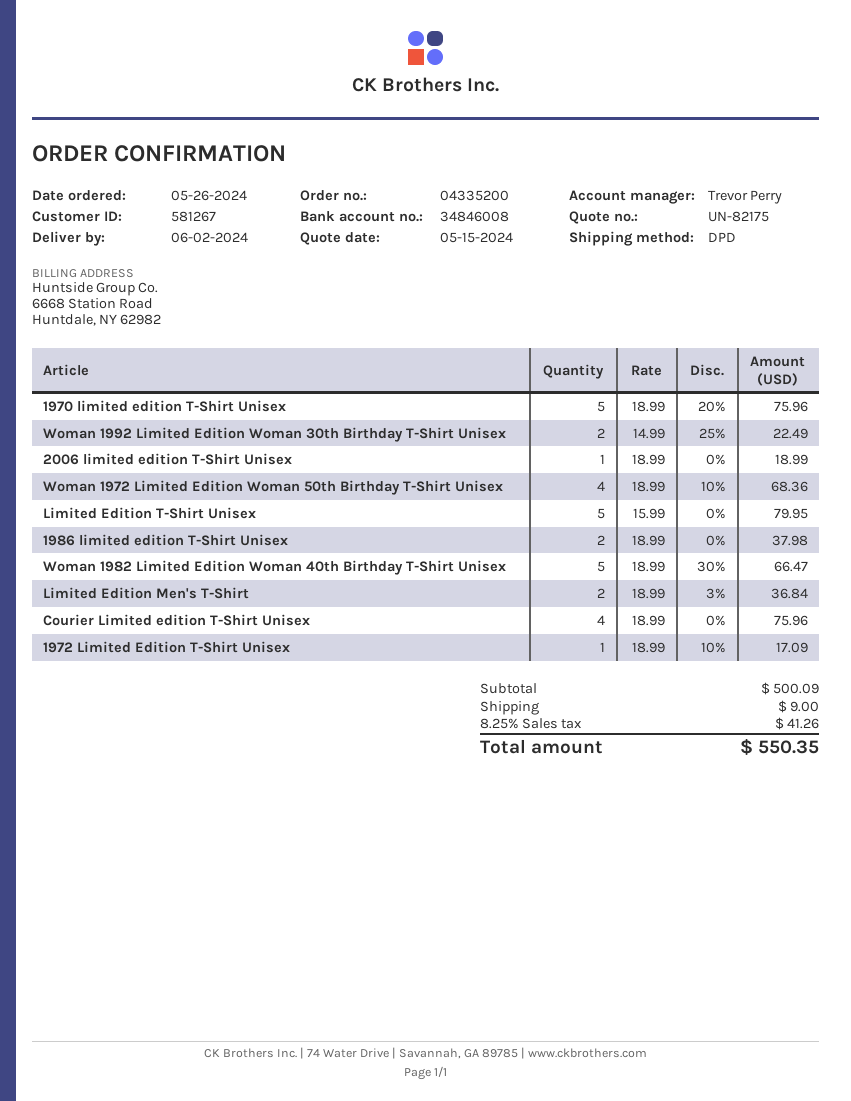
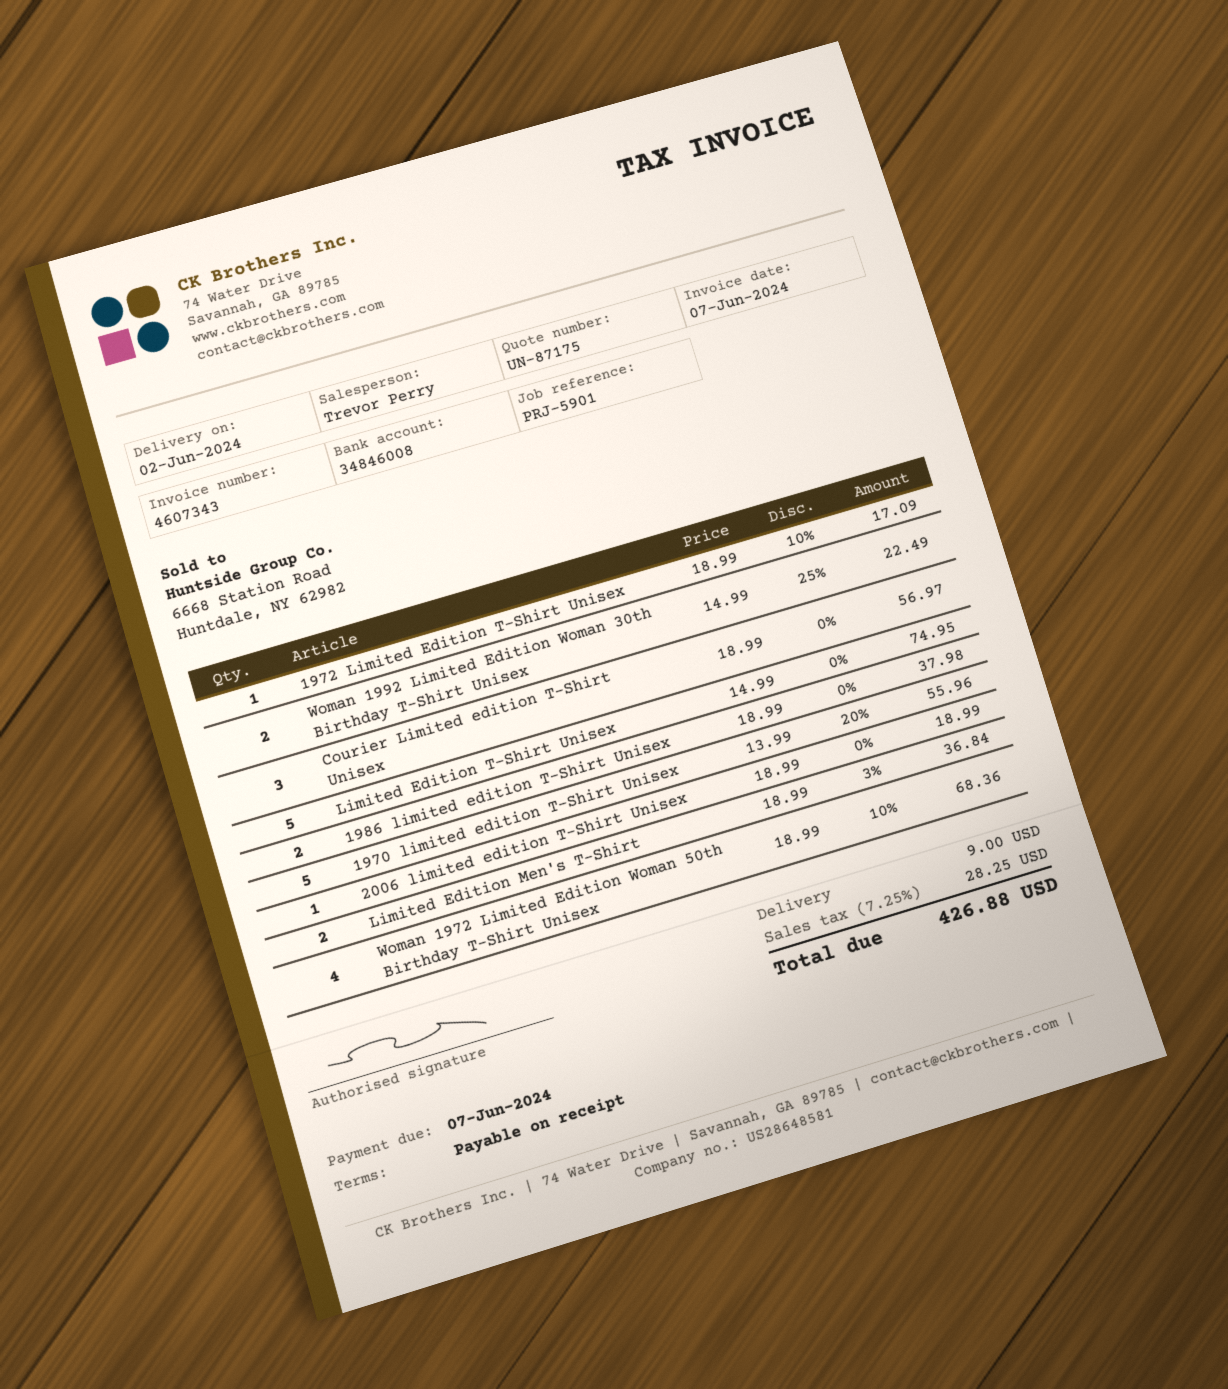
quote number: UN-82175 -> UN-87175
1970 limited edition T-Shirt Unisex: 5 x 18.99 - 20% = 75.96 -> 5 x 13.99 - 20% = 55.96
Limited Edition T-Shirt Unisex: 5 x 15.99 = 79.95 -> 5 x 14.99 = 74.95
Woman 1982 Limited Edition Woman 40th Birthday T-Shirt Unisex: 5 x 18.99 - 30% = 66.47 -> none
Courier Limited edition T-Shirt Unisex: 4 x 18.99 = 75.96 -> 3 x 18.99 = 56.97
tax: 8.25% = 41.26 -> 7.25% = 28.25
total: 550.35 -> 426.88

